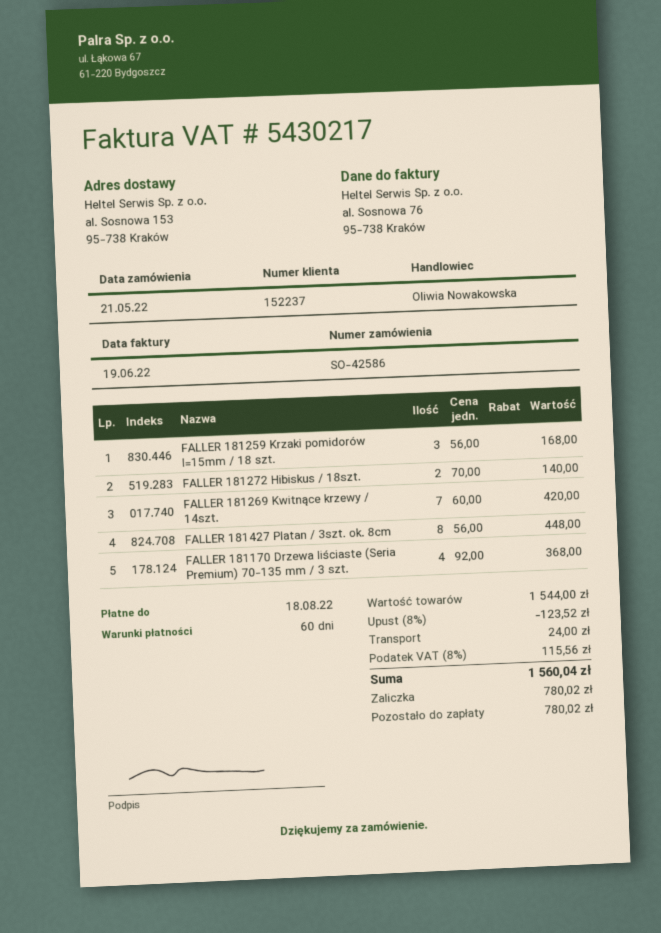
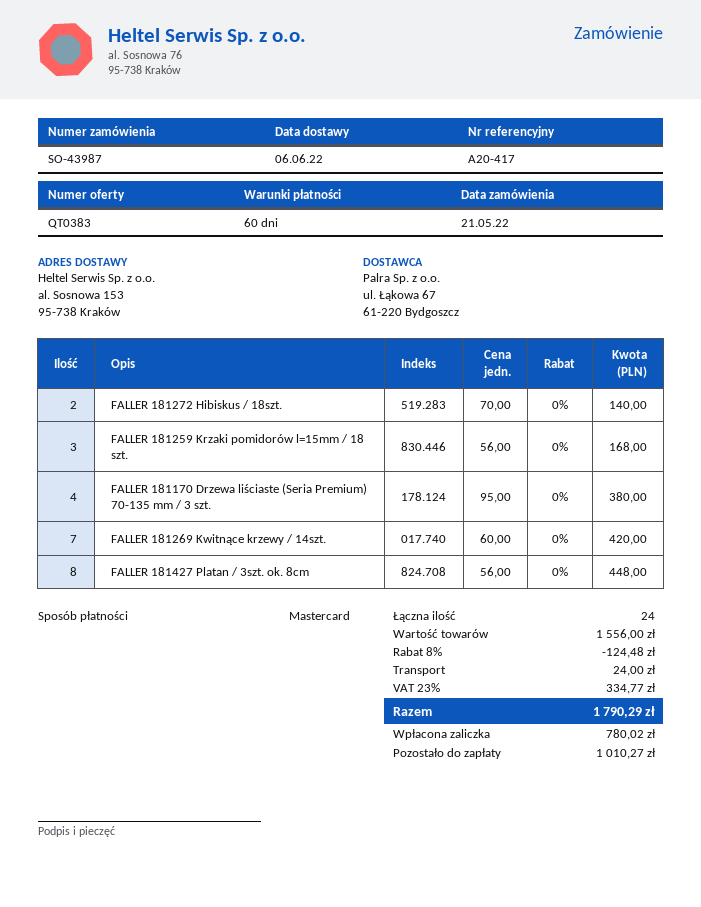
order number: SO-42586 -> SO-43987
FALLER 181170 Drzewa liściaste (Seria Premium) 70-135 mm / 3 szt.: 4 x 92.00 = 368.00 -> 4 x 95.00 = 380.00
subtotal: 1544.00 -> 1556.00
discount: 8% = 123.52 -> 8% = 124.48
tax: 8% = 115.56 -> 23% = 334.77
total: 1560.04 -> 1790.29
balance: 780.02 -> 1010.27

